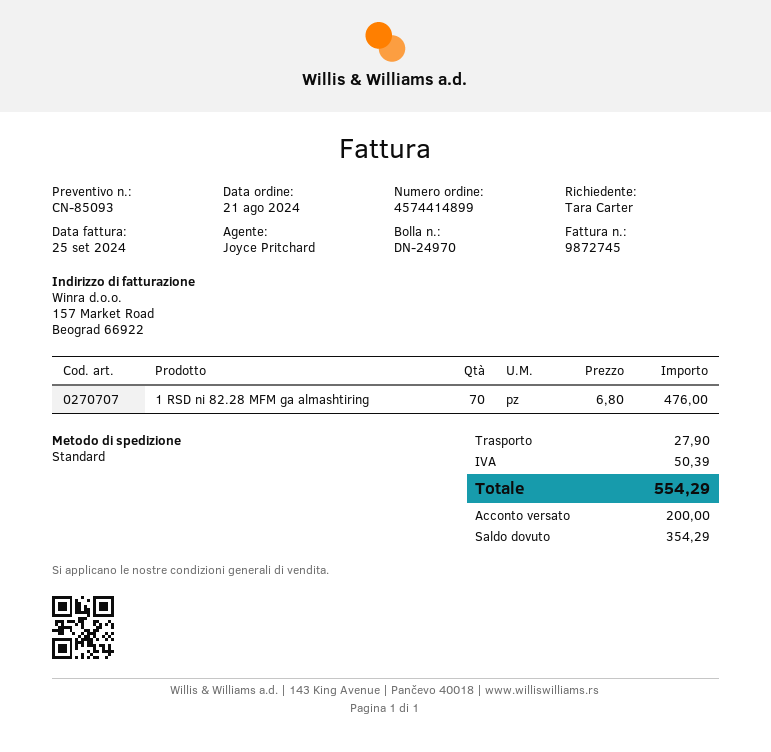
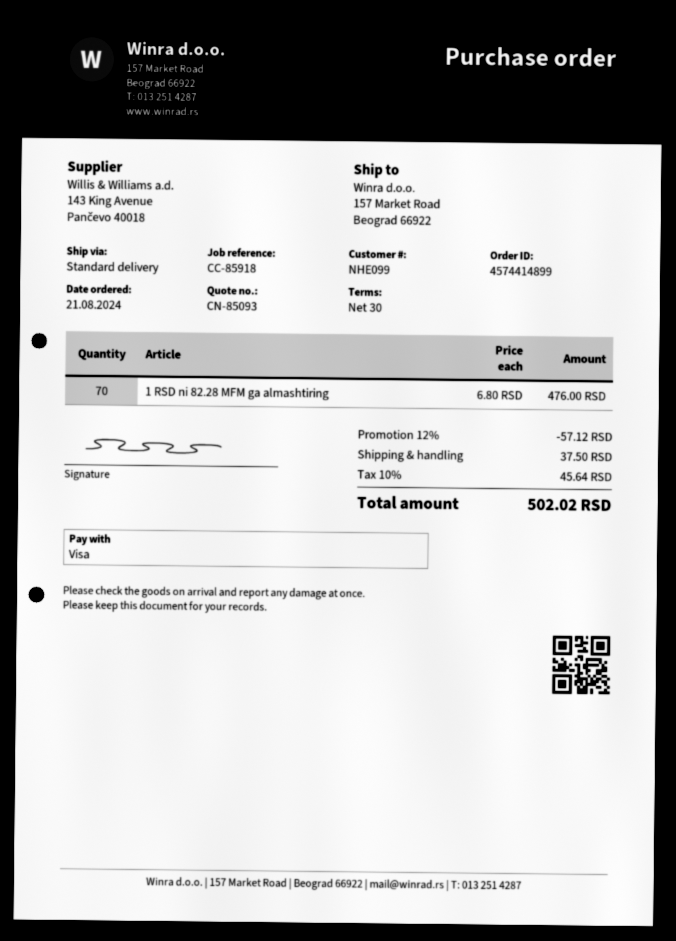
discount: none -> 12% = 57.12
shipping: 27.90 -> 37.50
tax: 50.39 -> 45.64
total: 554.29 -> 502.02

